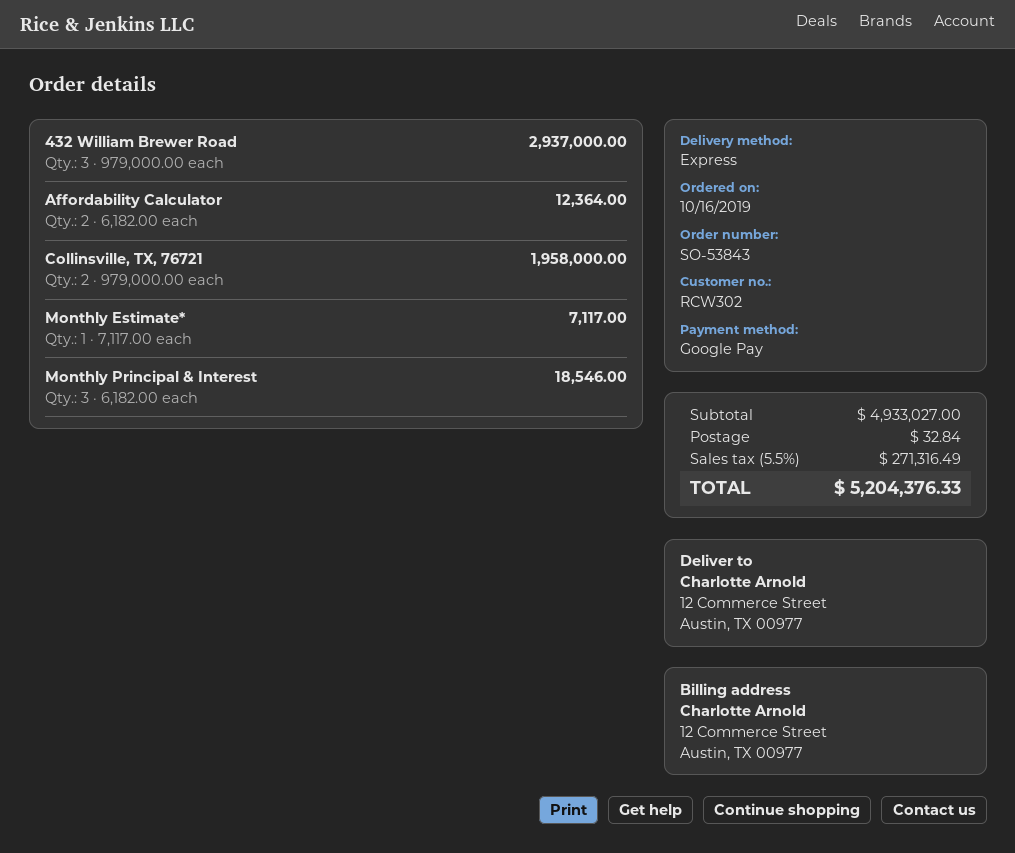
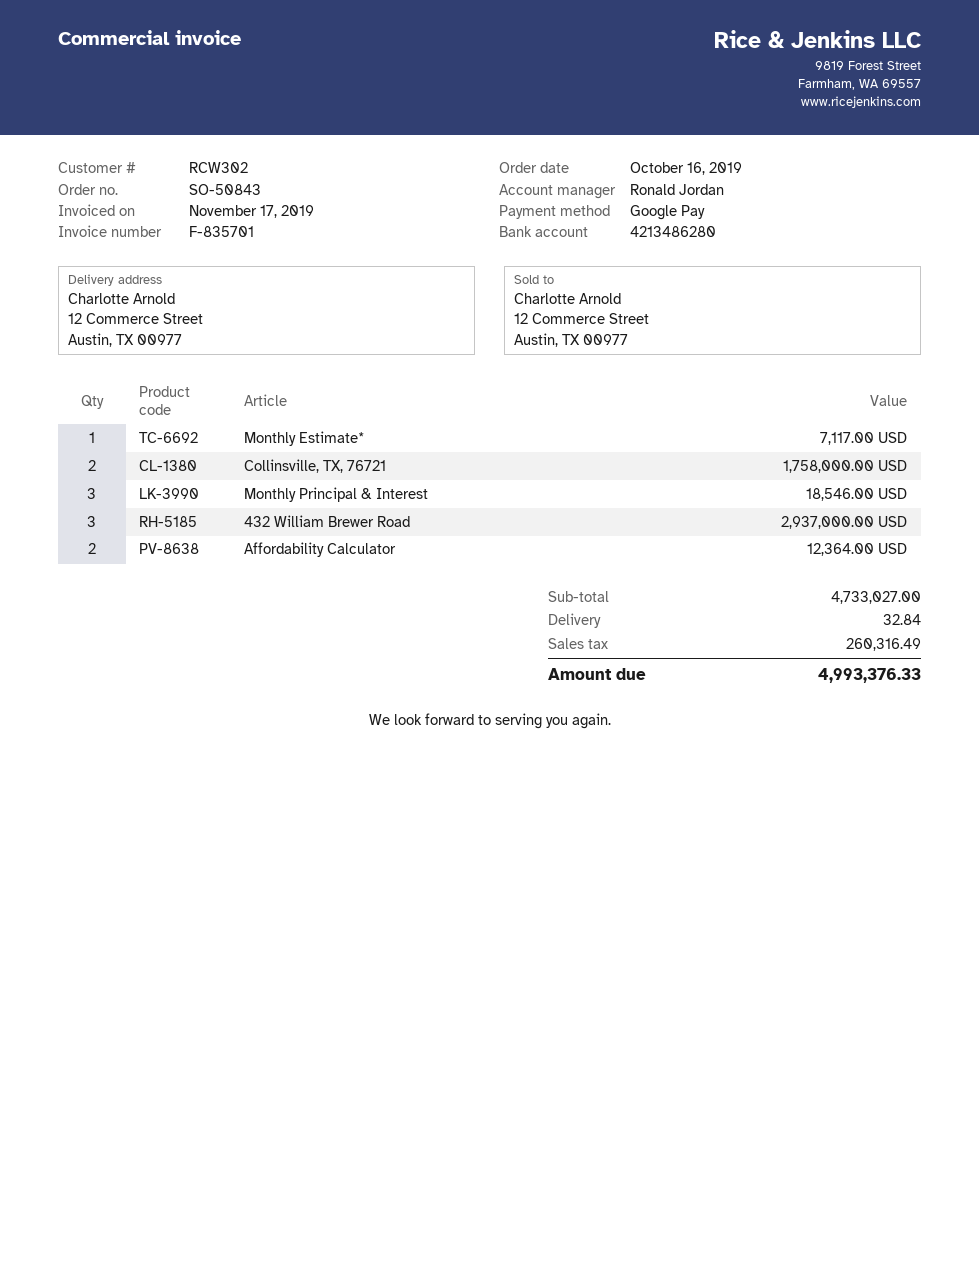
order number: SO-53843 -> SO-50843
Collinsville, TX, 76721: 2 for 1958000.00 -> 2 for 1758000.00
subtotal: 4933027.00 -> 4733027.00
tax: 271316.49 -> 260316.49
total: 5204376.33 -> 4993376.33

